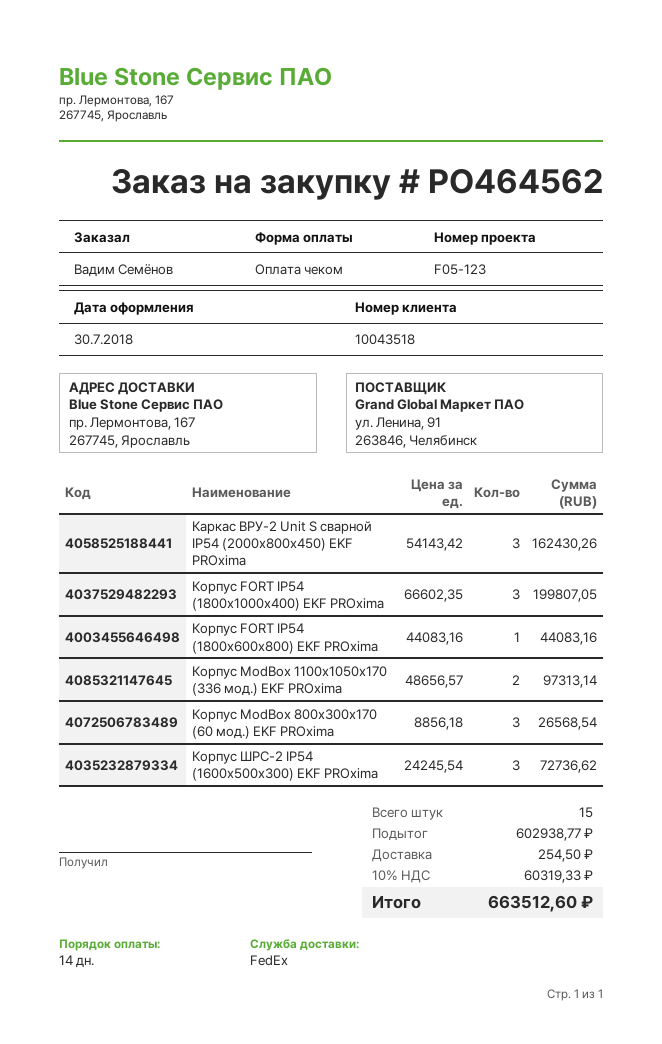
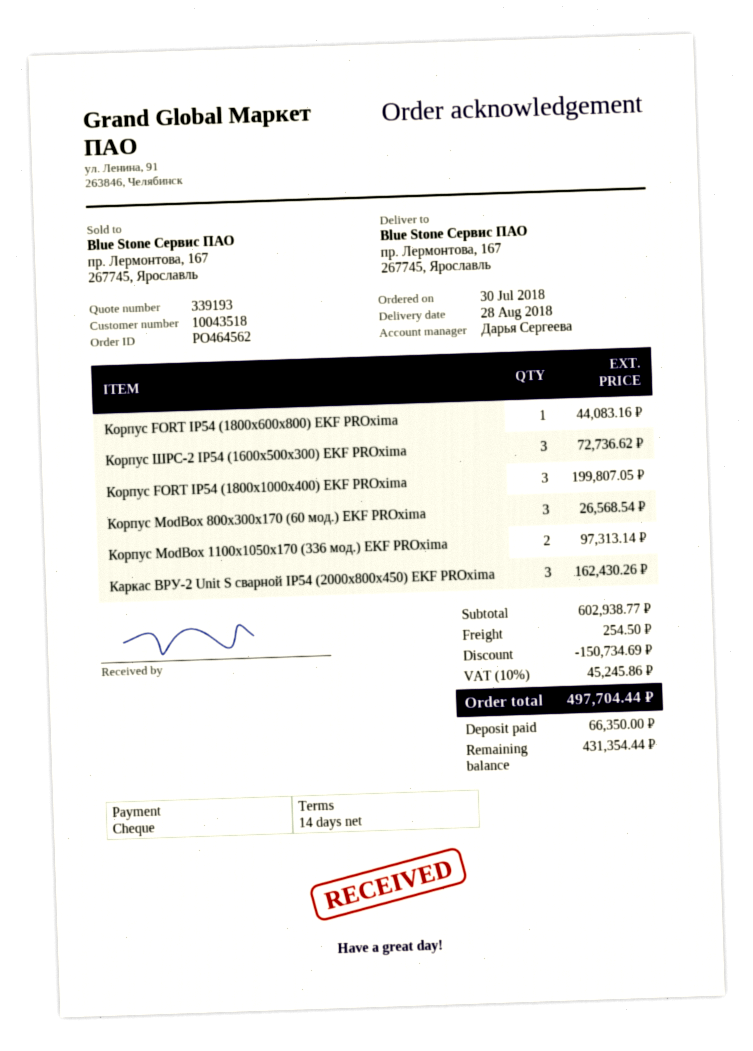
discount: none -> 150734.69
tax: 10% = 60319.33 -> 10% = 45245.86
total: 663512.60 -> 497704.44

